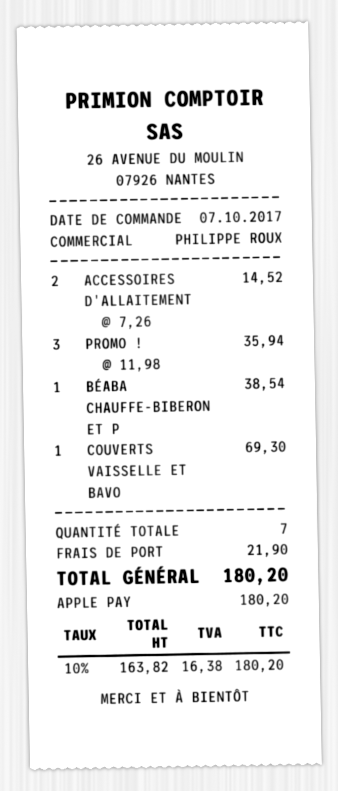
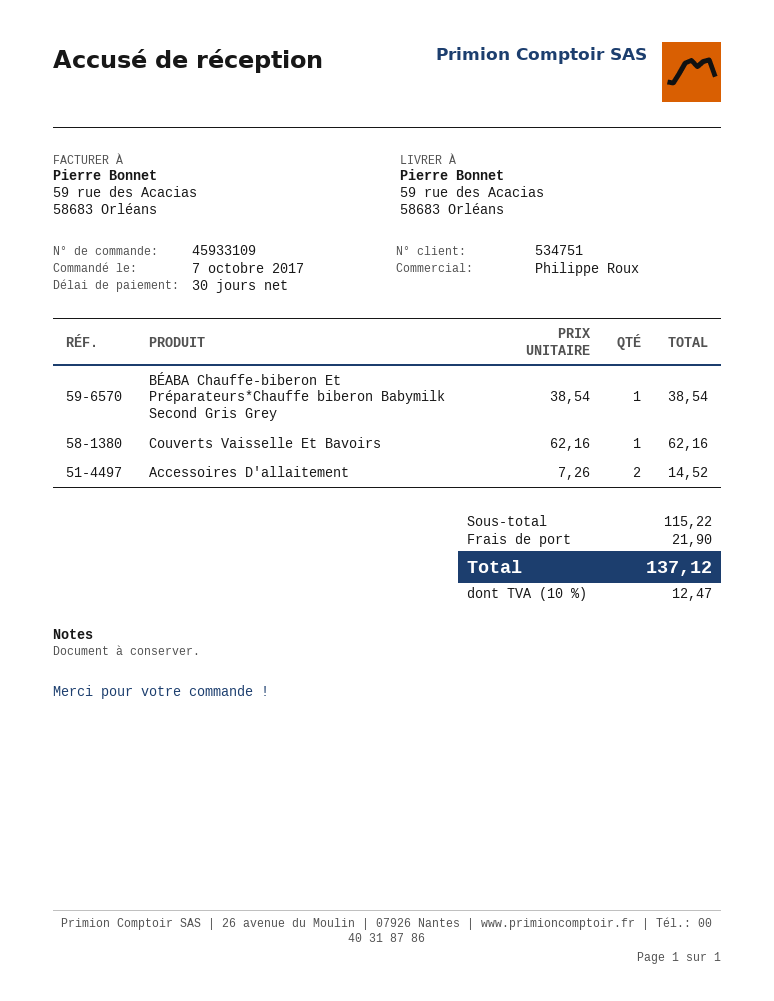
PROMO !: 3 x 11.98 = 35.94 -> none
COUVERTS VAISSELLE ET BAVO: 1 x 69.30 = 69.30 -> 1 x 62.16 = 62.16
tax: 10% = 16.38 -> 10% = 12.47
total: 180.20 -> 137.12

